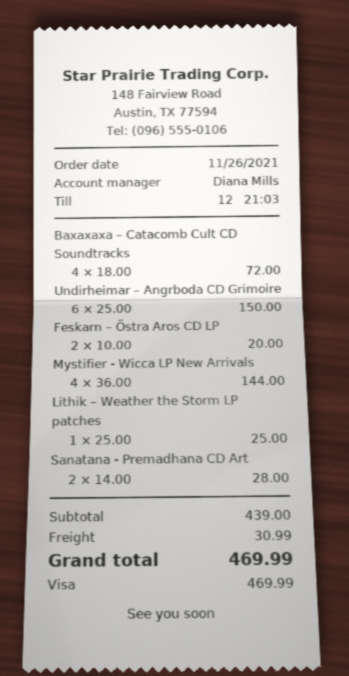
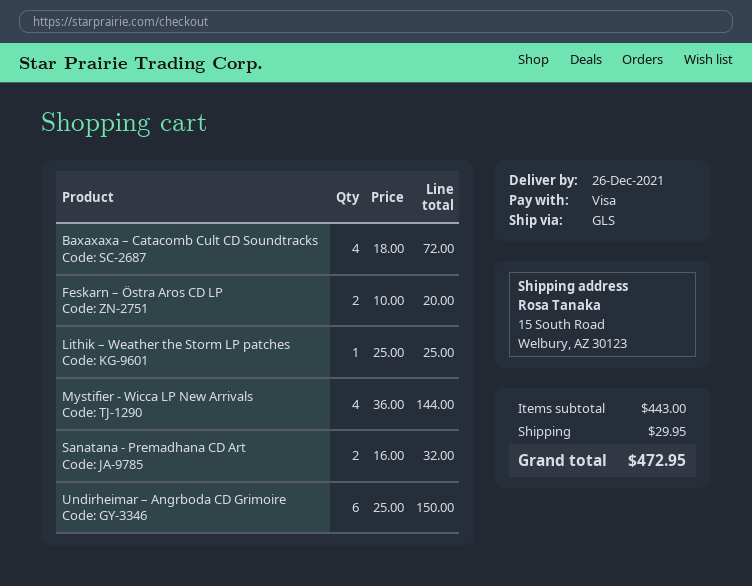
Sanatana - Premadhana CD Art: 2 x 14.00 = 28.00 -> 2 x 16.00 = 32.00
subtotal: 439.00 -> 443.00
shipping: 30.99 -> 29.95
total: 469.99 -> 472.95

